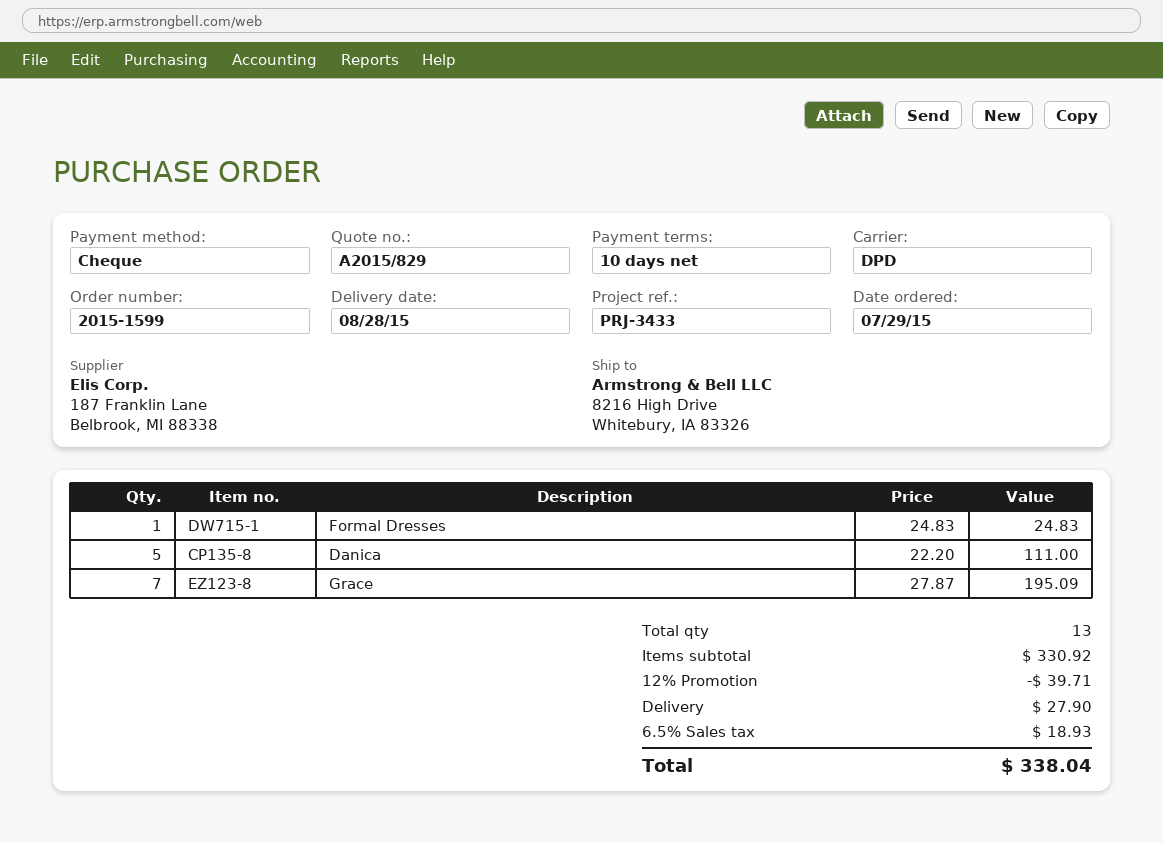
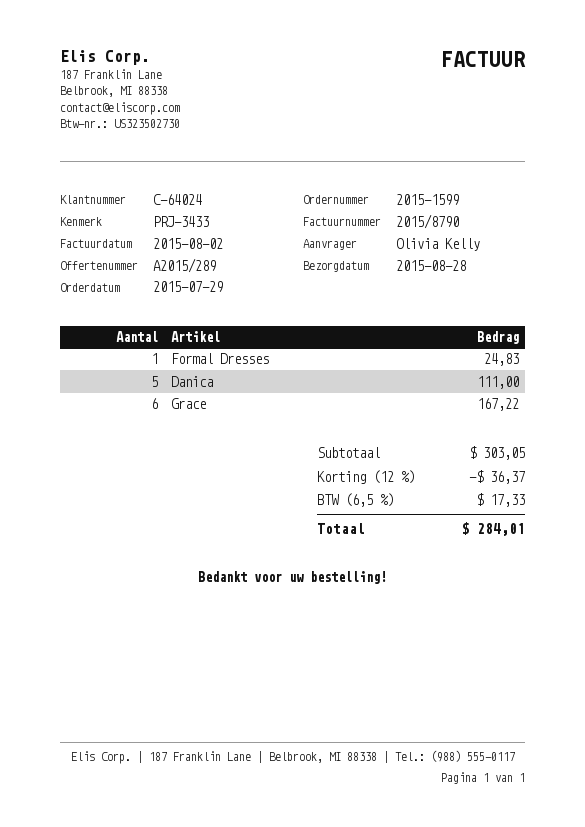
quote number: A2015/829 -> A2015/289
Grace: 7 for 195.09 -> 6 for 167.22
subtotal: 330.92 -> 303.05
discount: 12% = 39.71 -> 12% = 36.37
shipping: 27.90 -> none
tax: 6.5% = 18.93 -> 6.5% = 17.33
total: 338.04 -> 284.01

